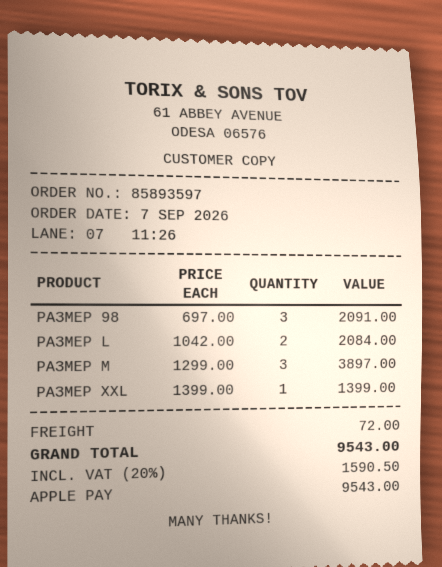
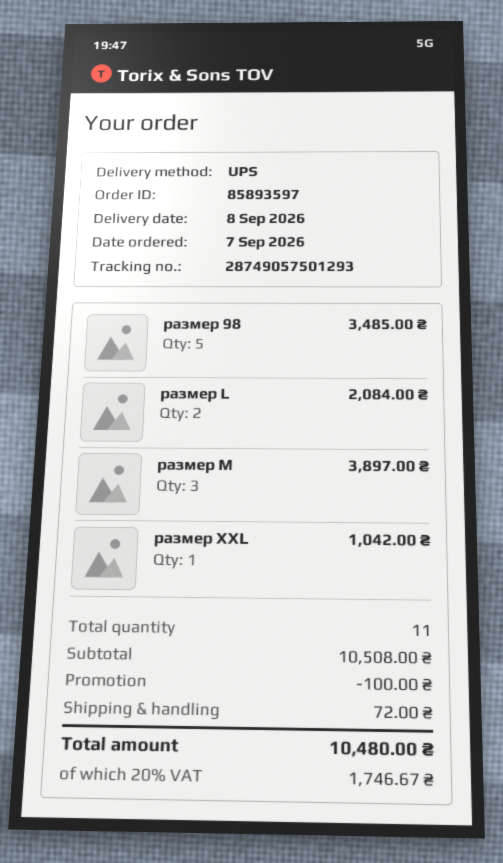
РАЗМЕР 98: 3 for 2091.00 -> 5 for 3485.00
РАЗМЕР XXL: 1 for 1399.00 -> 1 for 1042.00
discount: none -> 100.00
tax: 20% = 1590.50 -> 20% = 1746.67
total: 9543.00 -> 10480.00

